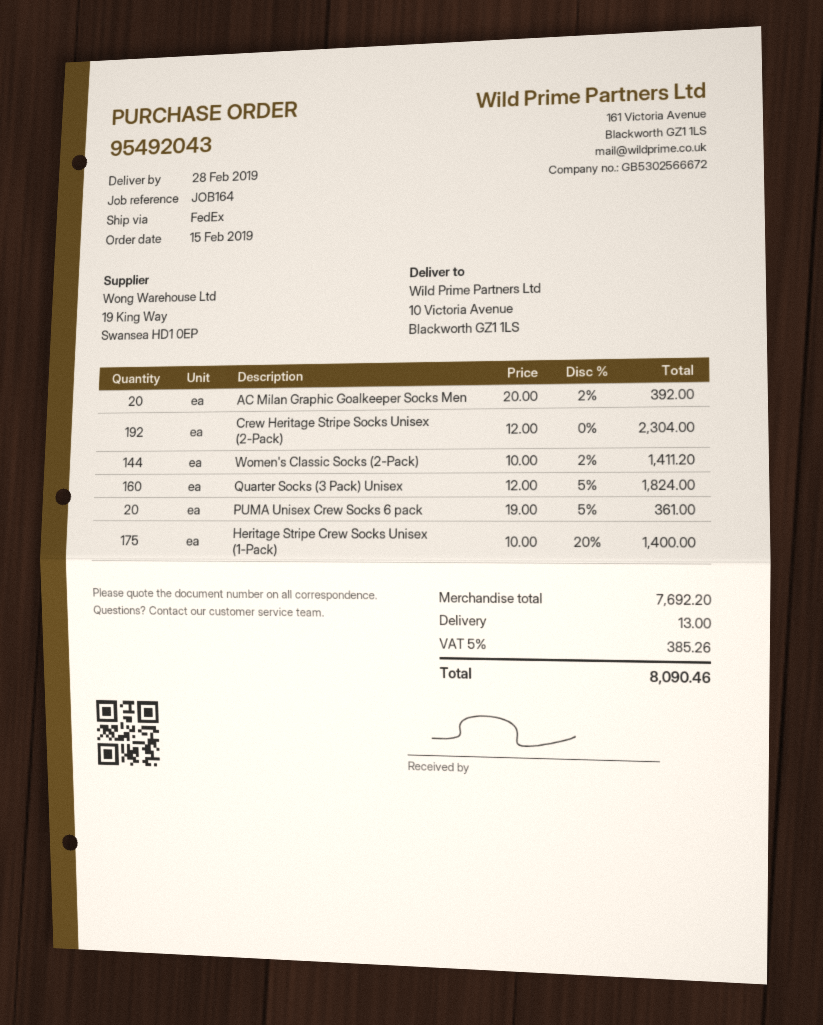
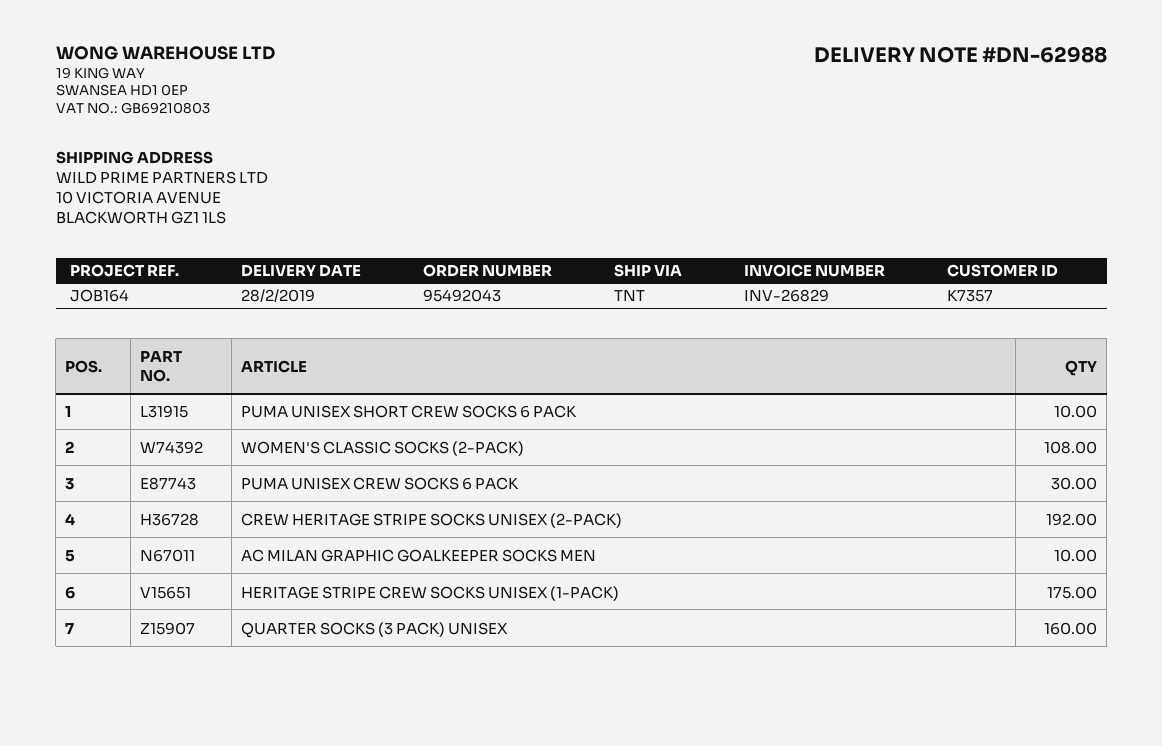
shipping method: FedEx -> TNT
AC Milan Graphic Goalkeeper Socks Men: 20 -> 10
Women's Classic Socks (2-Pack): 144 -> 108
PUMA Unisex Crew Socks 6 pack: 20 -> 30
PUMA UNISEX SHORT CREW SOCKS 6 PACK: none -> 10

